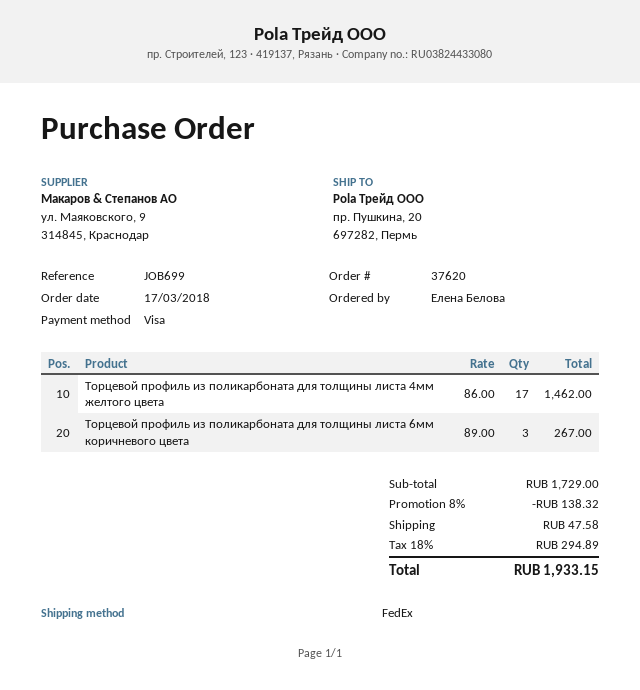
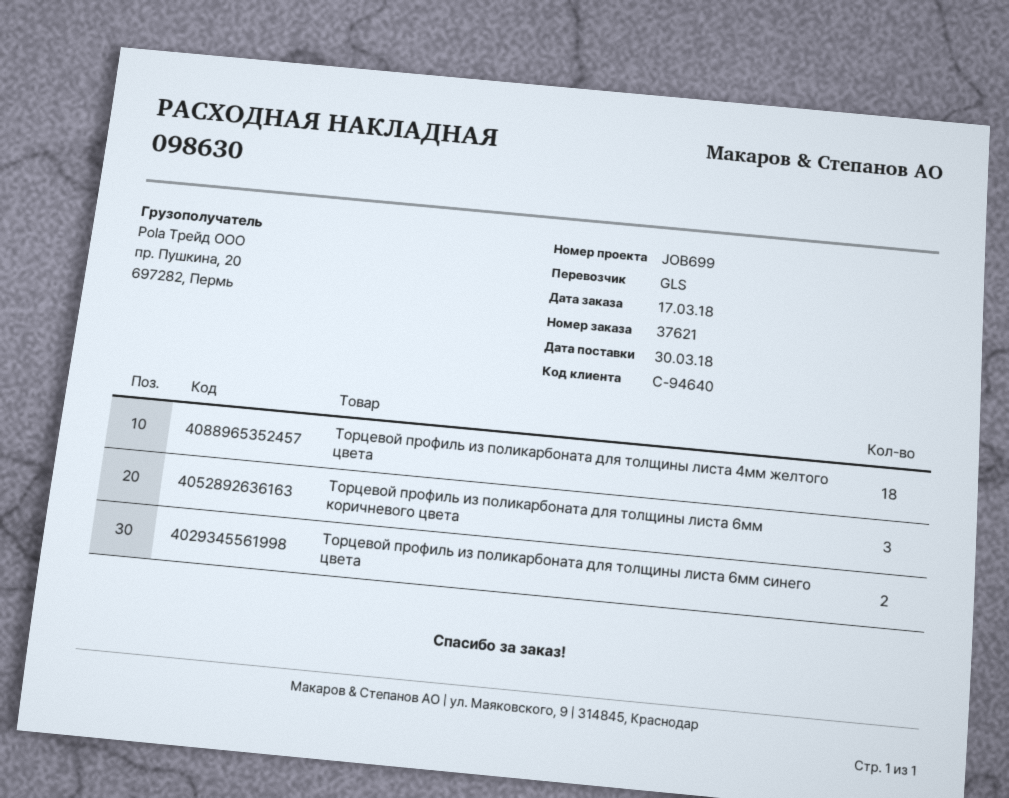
order number: 37620 -> 37621
shipping method: FedEx -> GLS
Торцевой профиль из поликарбоната для толщины листа 4мм желтого цвета: 17 -> 18
Торцевой профиль из поликарбоната для толщины листа 6мм синего цвета: none -> 2

